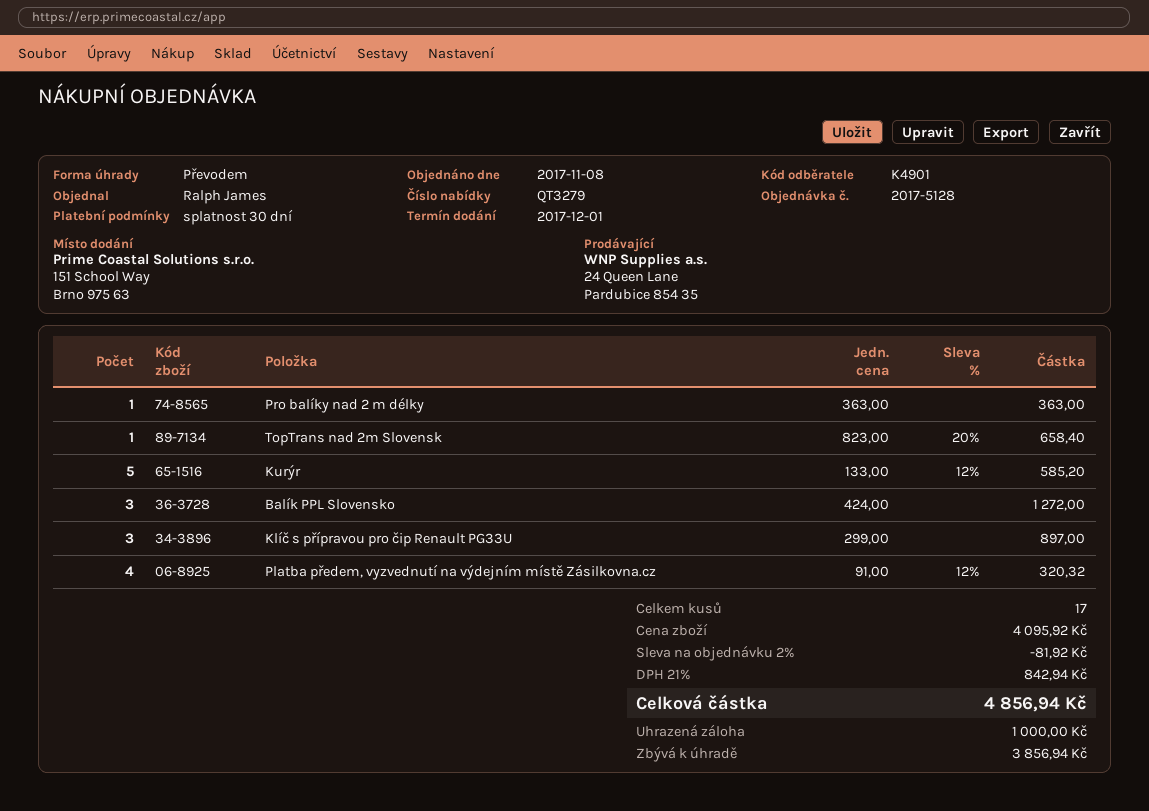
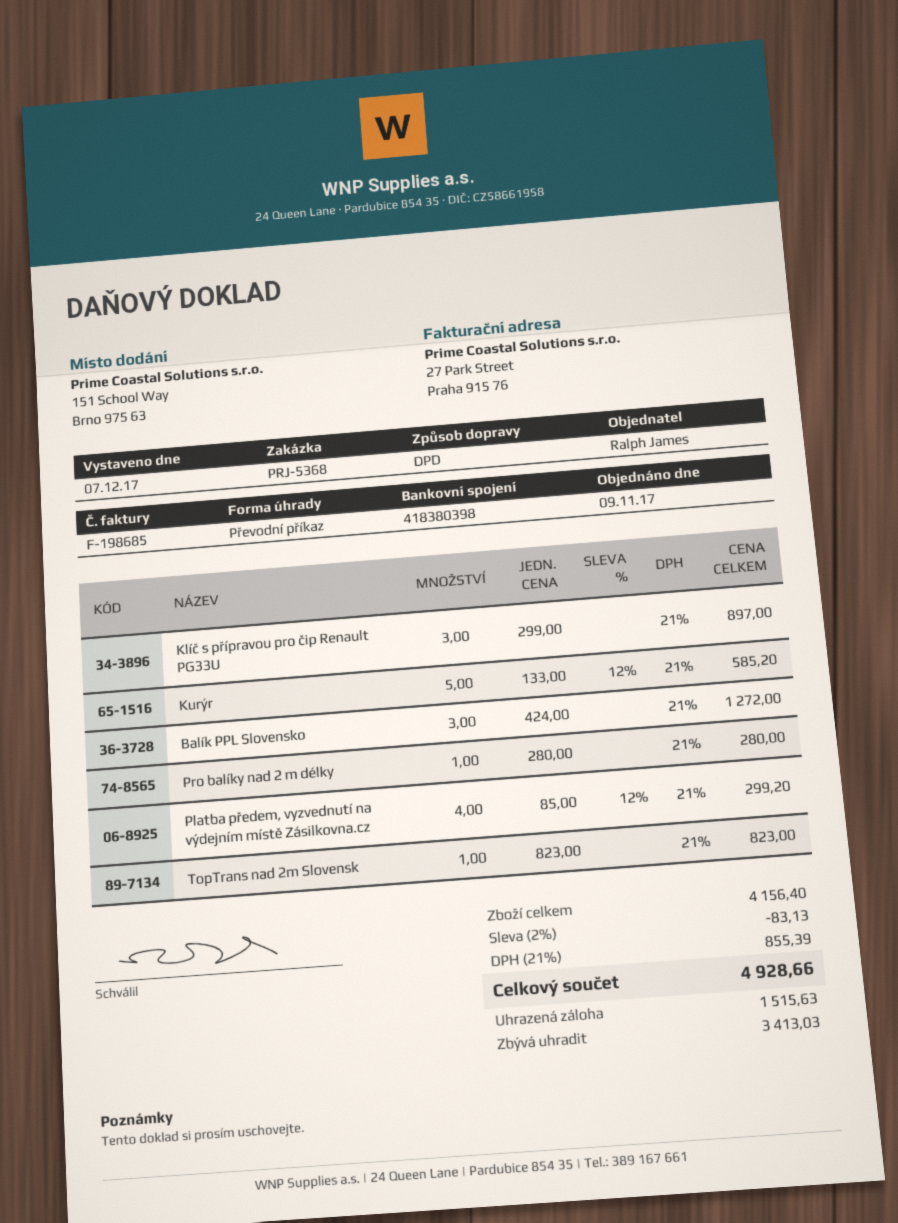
order date: 2017-11-08 -> 2017-11-09
Pro balíky nad 2 m délky: 1 x 363.00 = 363.00 -> 1 x 280.00 = 280.00
TopTrans nad 2m Slovensk: 1 x 823.00 - 20% = 658.40 -> 1 x 823.00 = 823.00
Platba předem, vyzvednutí na výdejním místě Zásilkovna.cz: 4 x 91.00 - 12% = 320.32 -> 4 x 85.00 - 12% = 299.20
subtotal: 4095.92 -> 4156.40
discount: 2% = 81.92 -> 2% = 83.13
tax: 21% = 842.94 -> 21% = 855.39
total: 4856.94 -> 4928.66
deposit: 1000.00 -> 1515.63
balance: 3856.94 -> 3413.03

